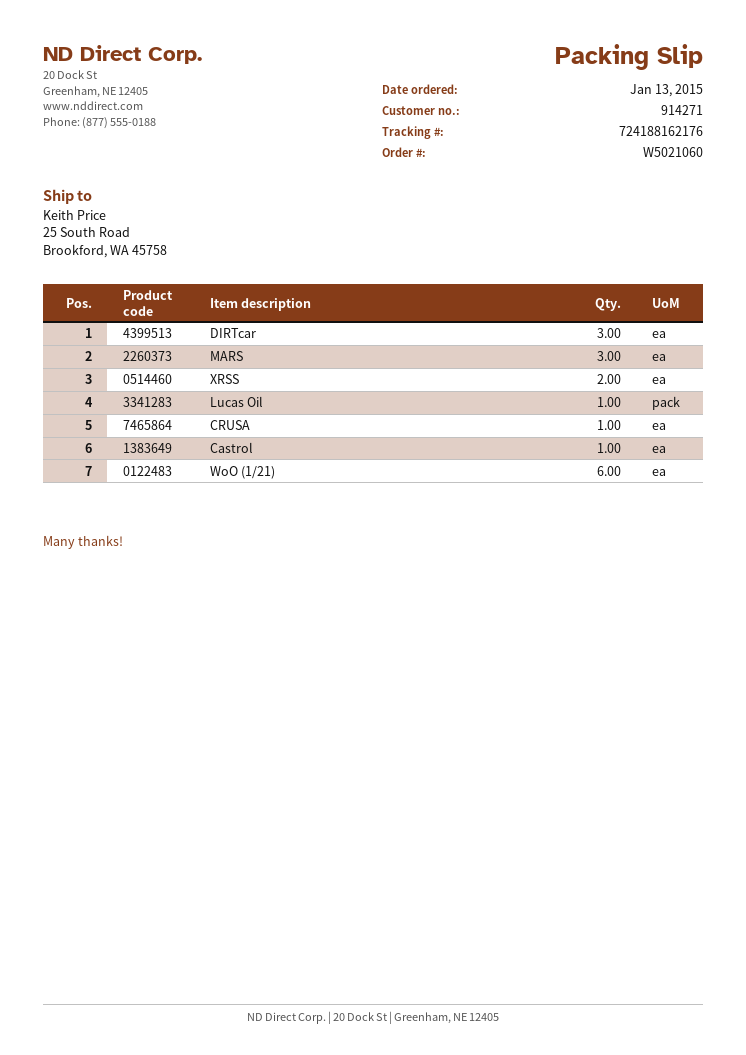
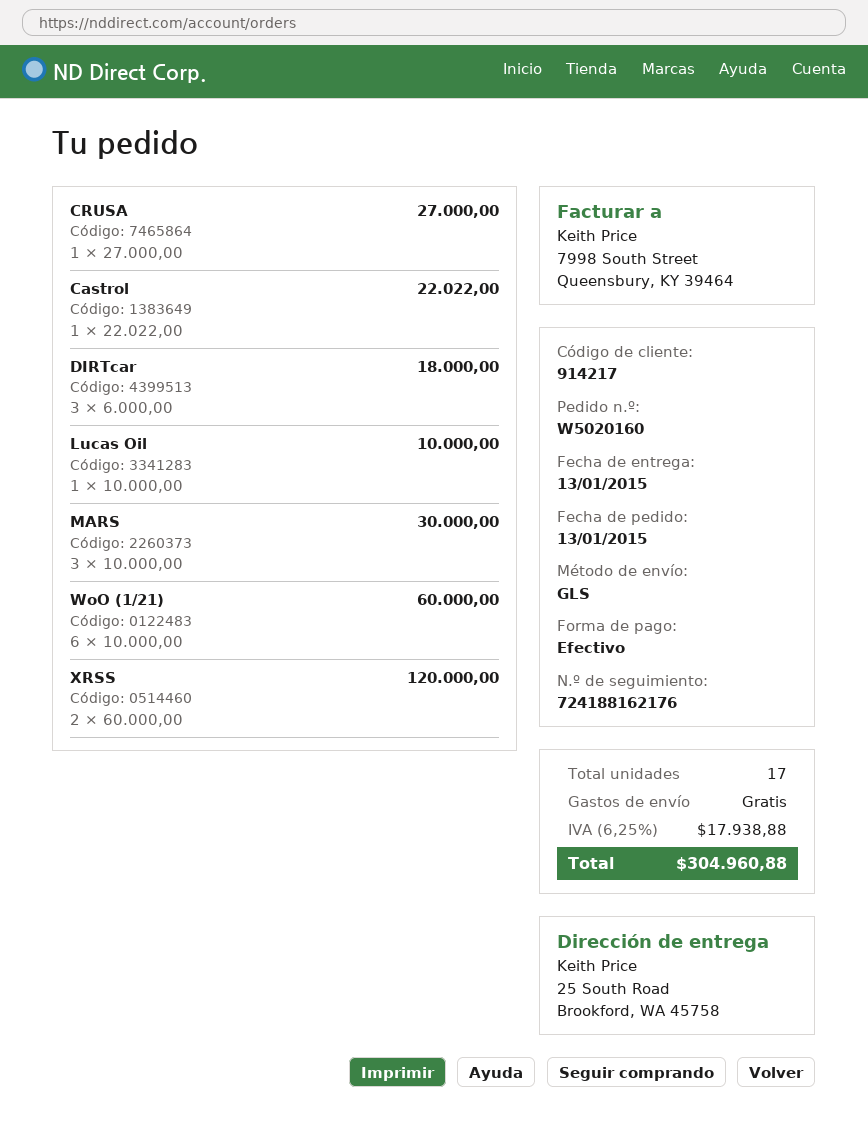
order number: W5021060 -> W5020160
customer number: 914271 -> 914217

